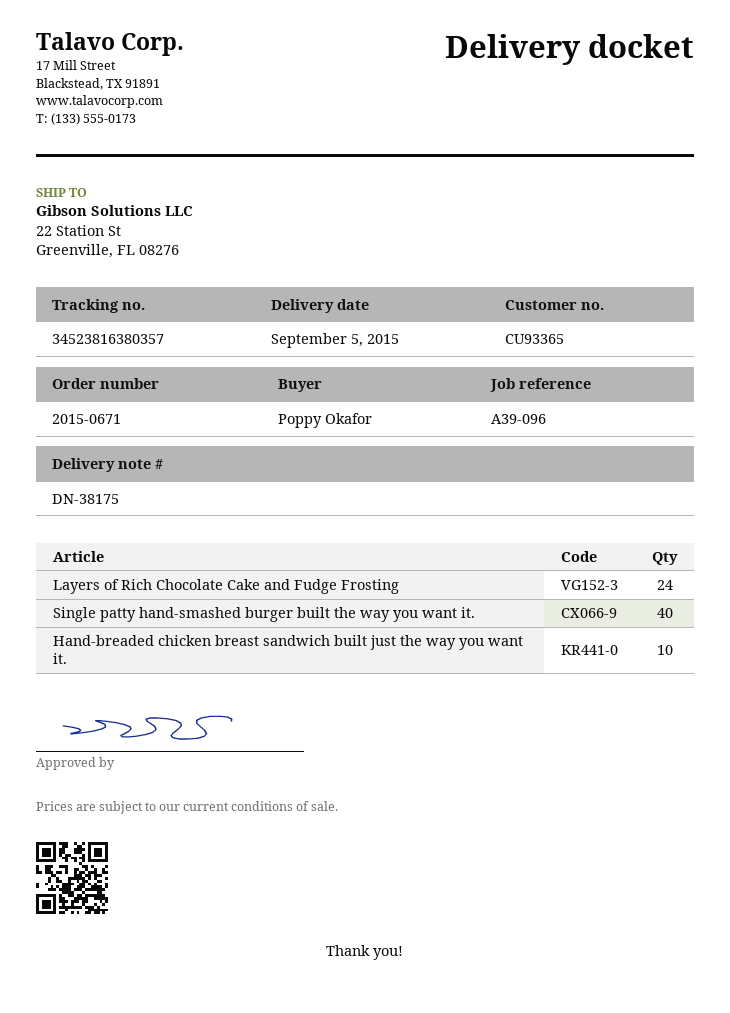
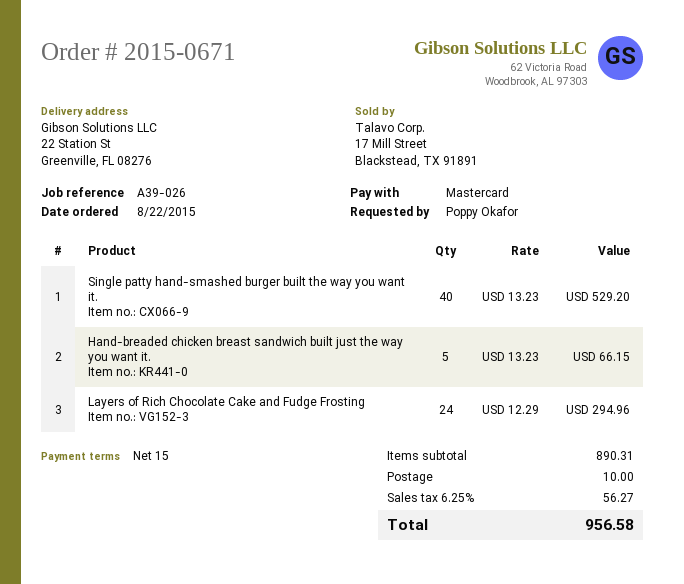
reference: A39-096 -> A39-026
Hand-breaded chicken breast sandwich built just the way you want it.: 10 -> 5

